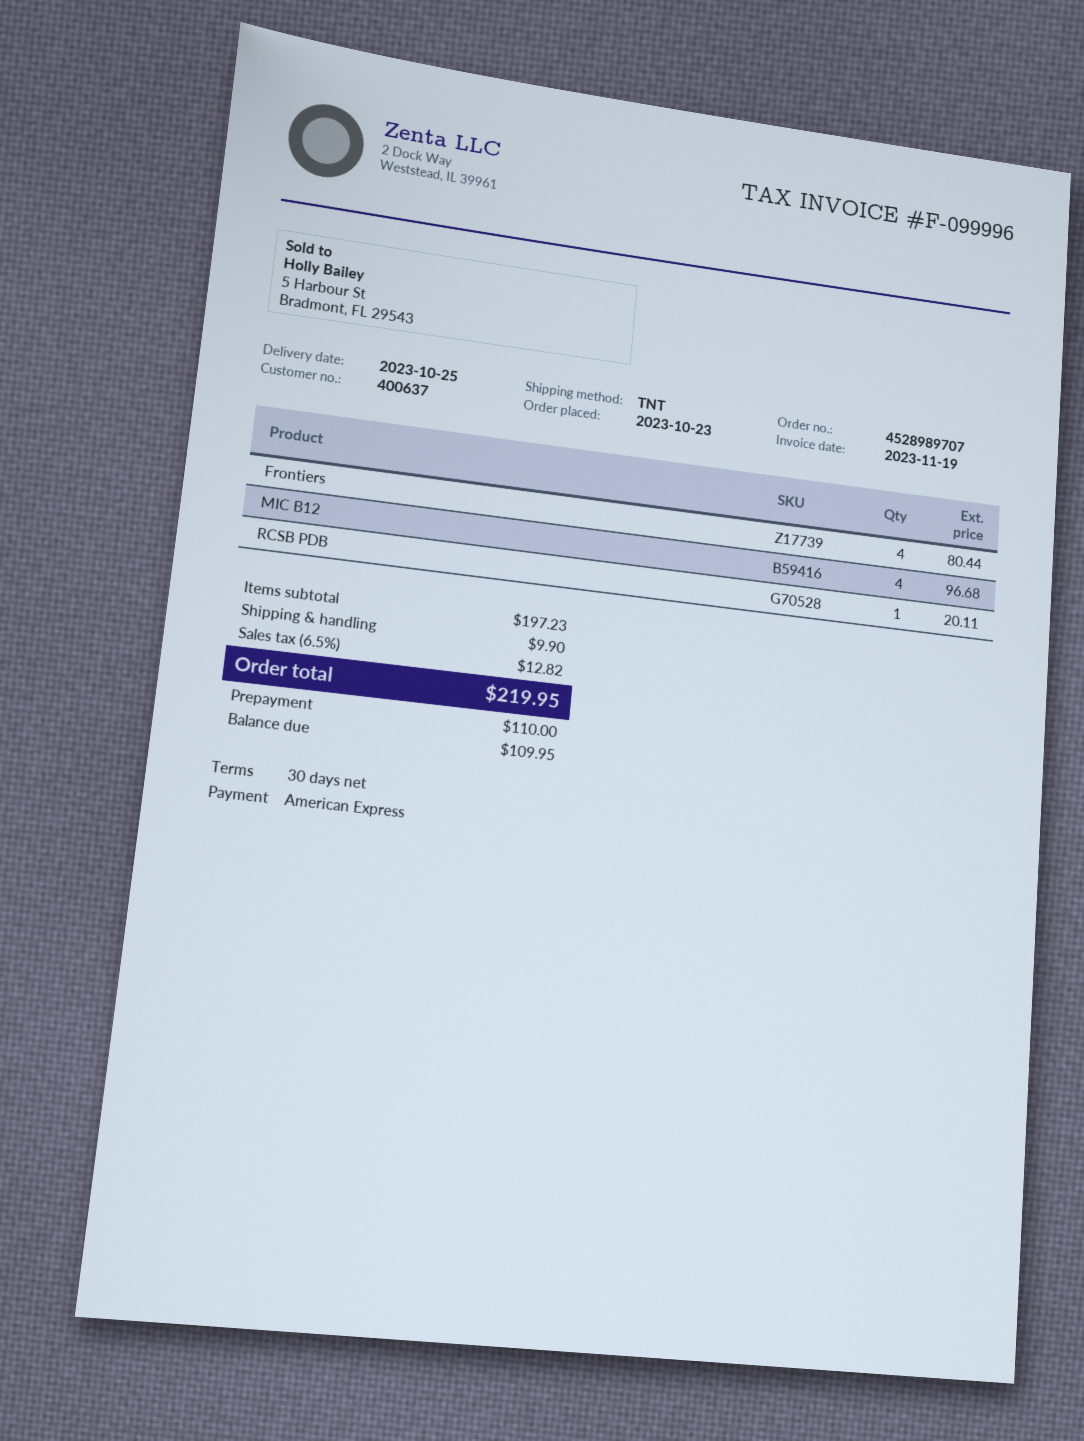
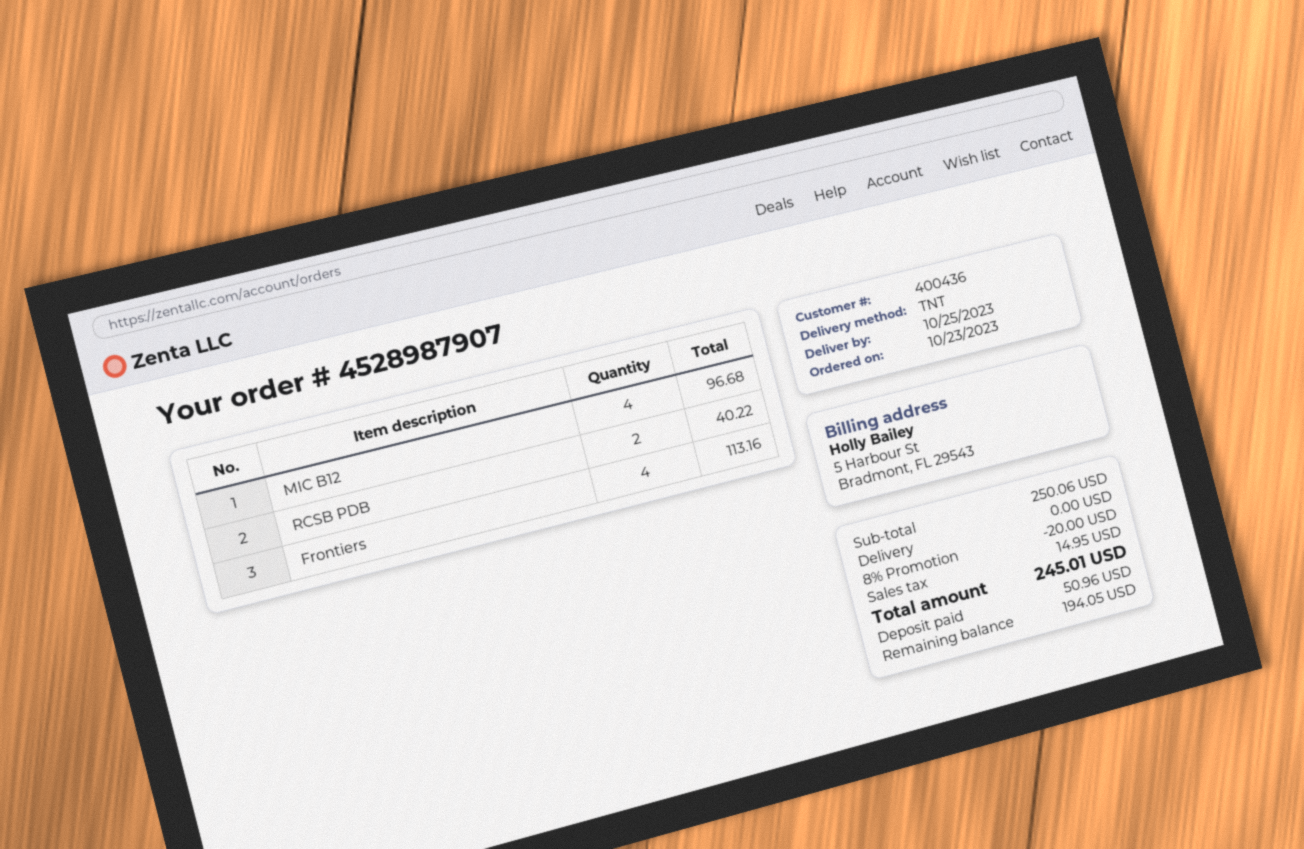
order number: 4528989707 -> 4528987907
customer number: 400637 -> 400436
Frontiers: 4 for 80.44 -> 4 for 113.16
RCSB PDB: 1 for 20.11 -> 2 for 40.22
subtotal: 197.23 -> 250.06
discount: none -> 8% = 20.00
shipping: 9.90 -> 0.00
tax: 12.82 -> 14.95
total: 219.95 -> 245.01
deposit: 110.00 -> 50.96
balance: 109.95 -> 194.05

